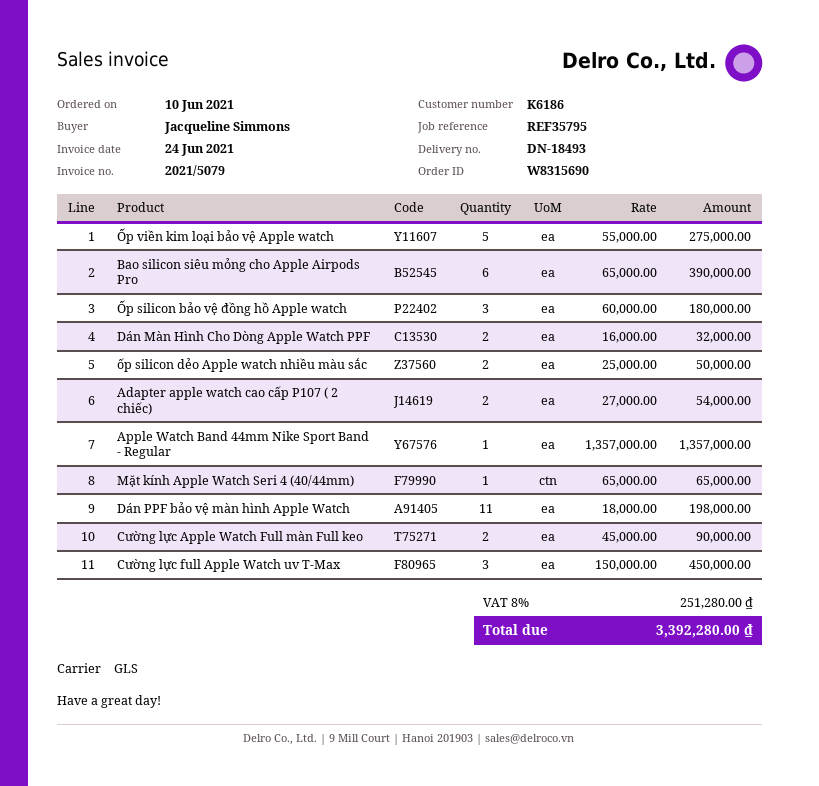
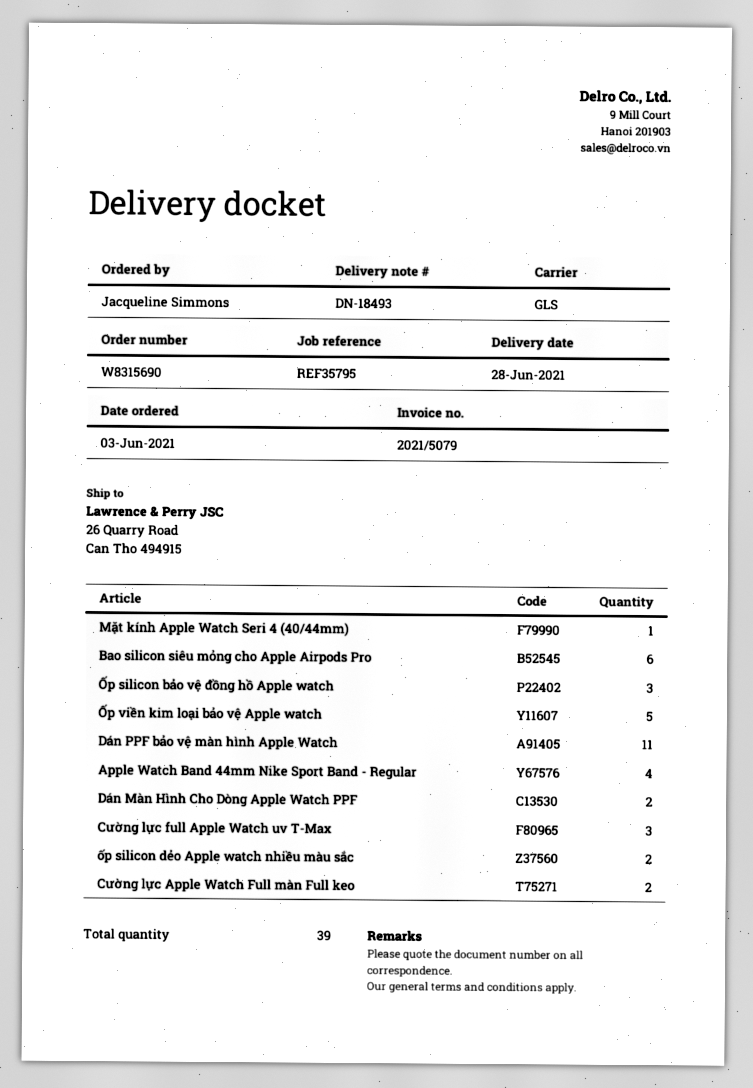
order date: 2021-06-10 -> 2021-06-03
Adapter apple watch cao cấp P107 ( 2 chiếc): 2 -> none
Apple Watch Band 44mm Nike Sport Band - Regular: 1 -> 4

